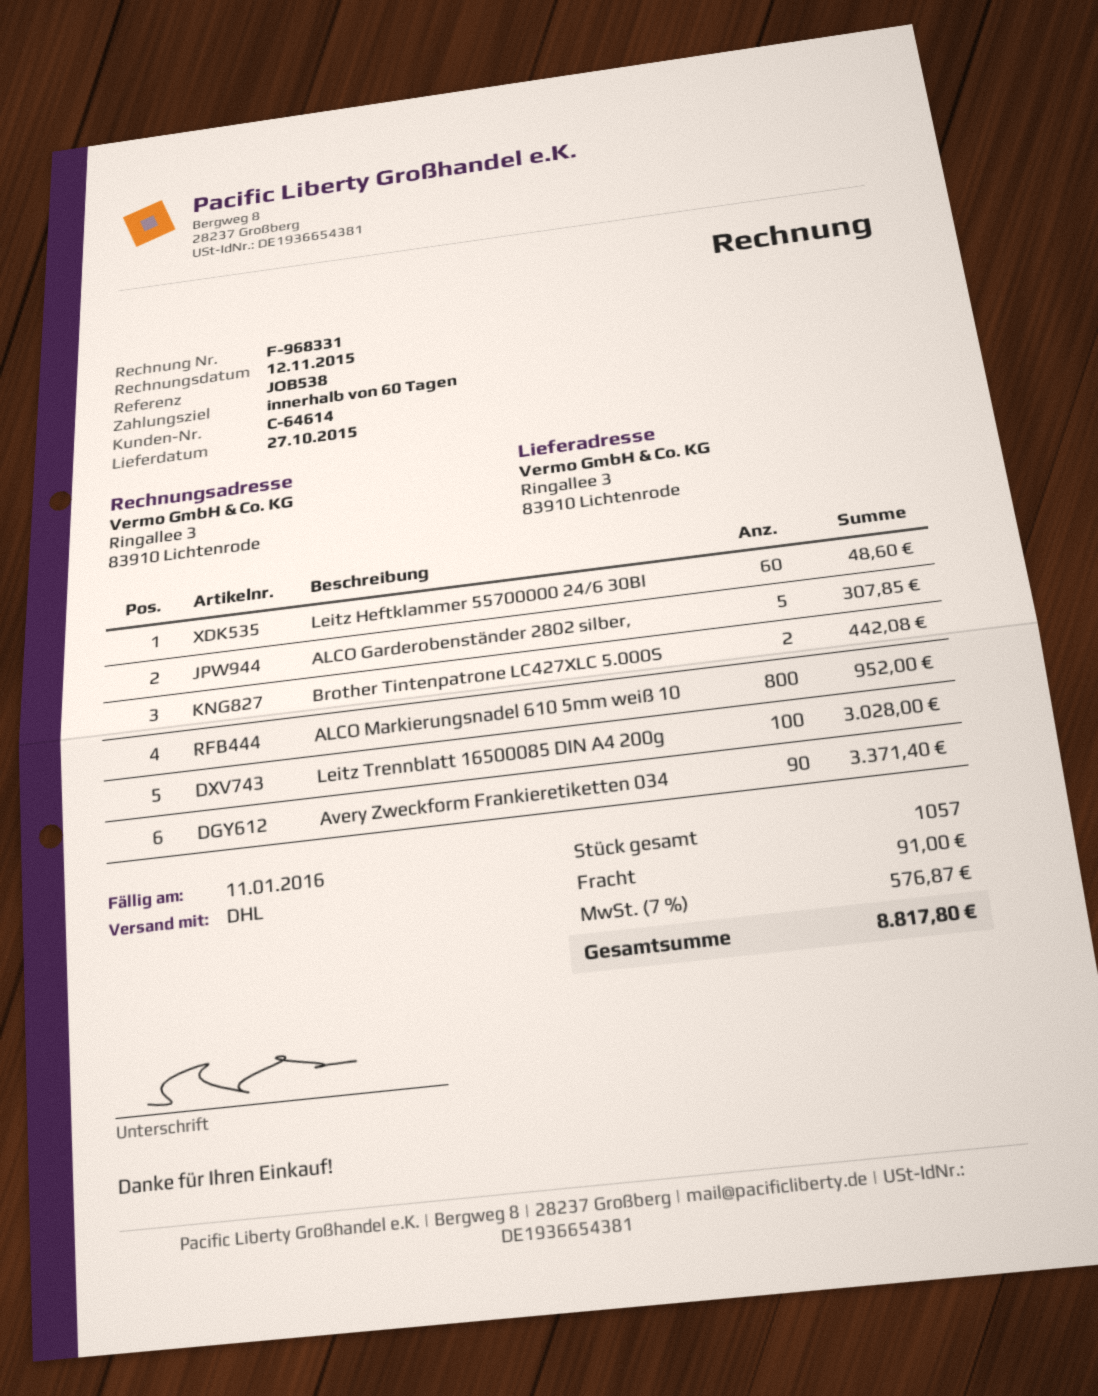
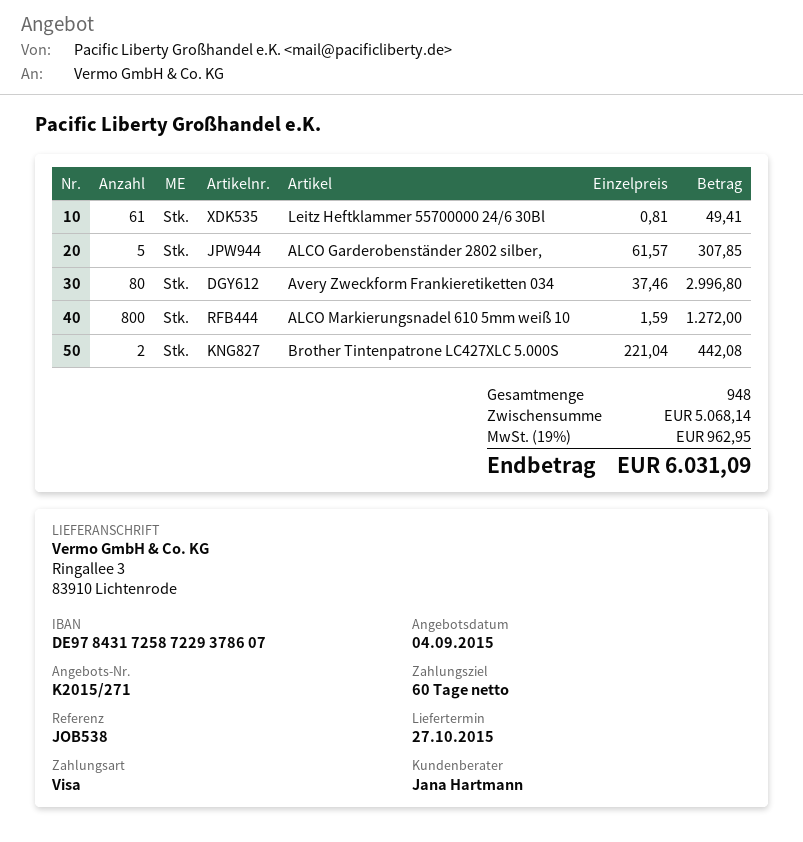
Leitz Heftklammer 55700000 24/6 30Bl: 60 for 48.60 -> 61 for 49.41
ALCO Markierungsnadel 610 5mm weiß 10: 800 for 952.00 -> 800 for 1272.00
Leitz Trennblatt 16500085 DIN A4 200g: 100 for 3028.00 -> none
Avery Zweckform Frankieretiketten 034: 90 for 3371.40 -> 80 for 2996.80
total quantity: 1057 -> 948
shipping: 91.00 -> none
tax: 7% = 576.87 -> 19% = 962.95
total: 8817.80 -> 6031.09

